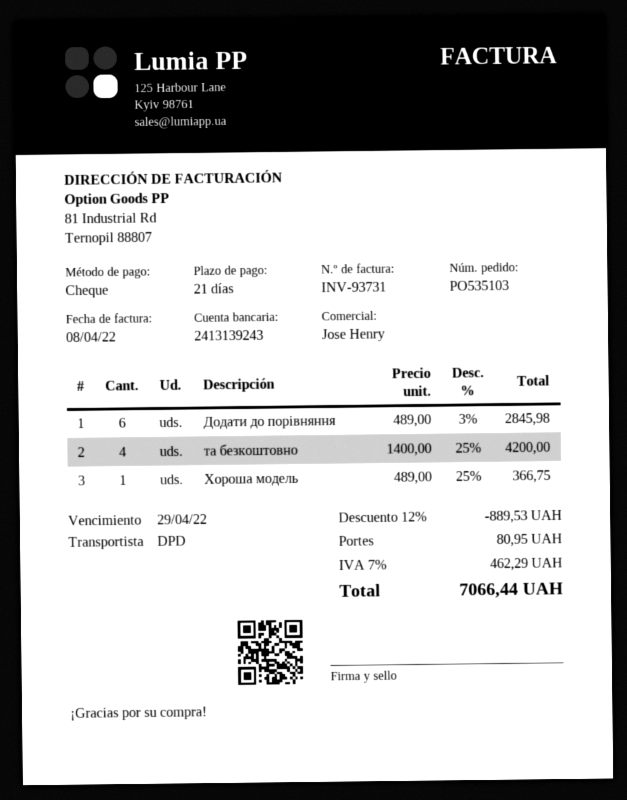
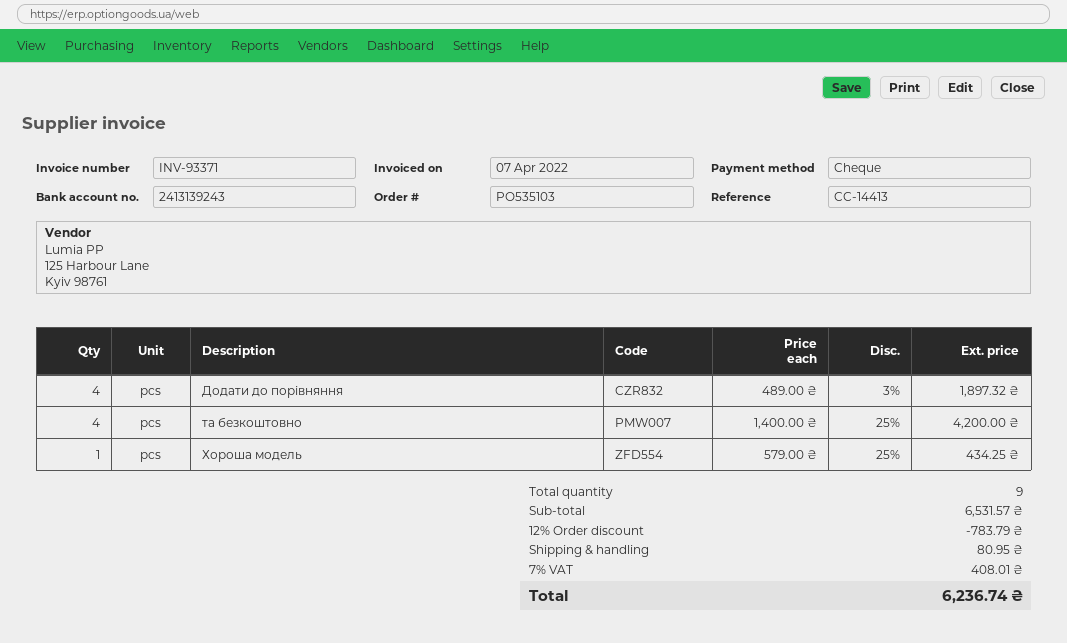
invoice number: INV-93731 -> INV-93371
invoice date: 2022-04-08 -> 2022-04-07
Додати до порівняння: 6 x 489.00 - 3% = 2845.98 -> 4 x 489.00 - 3% = 1897.32
Хороша модель: 1 x 489.00 - 25% = 366.75 -> 1 x 579.00 - 25% = 434.25
discount: 12% = 889.53 -> 12% = 783.79
tax: 7% = 462.29 -> 7% = 408.01
total: 7066.44 -> 6236.74

